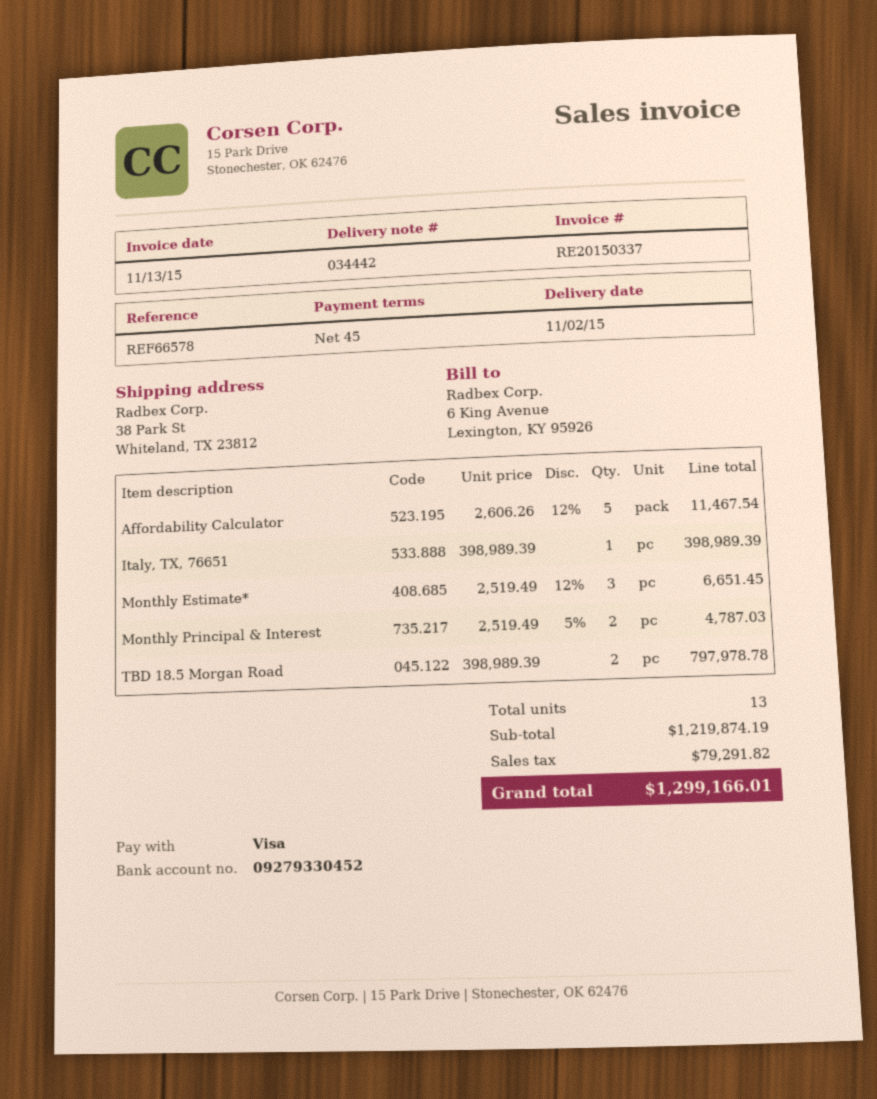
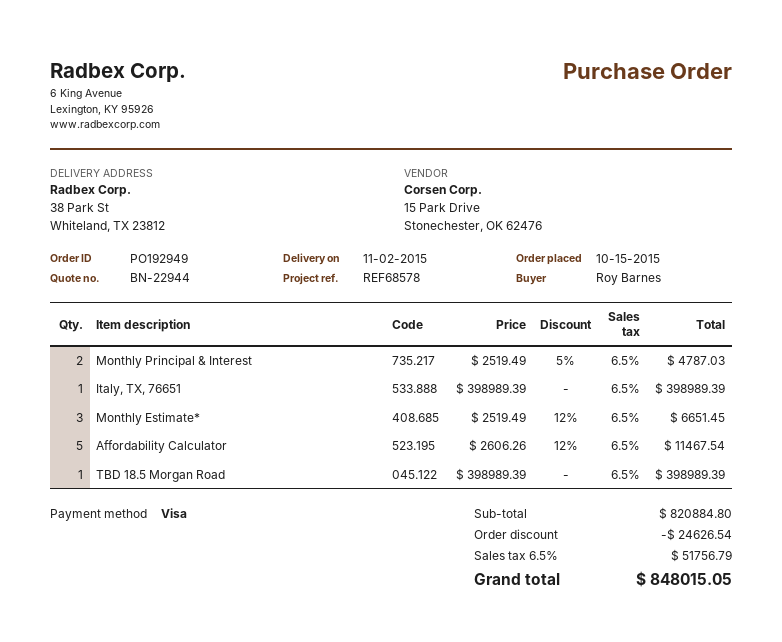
reference: REF66578 -> REF68578
TBD 18.5 Morgan Road: 2 x 398989.39 = 797978.78 -> 1 x 398989.39 = 398989.39
subtotal: 1219874.19 -> 820884.80
discount: none -> 24626.54
tax: 79291.82 -> 51756.79
total: 1299166.01 -> 848015.05

